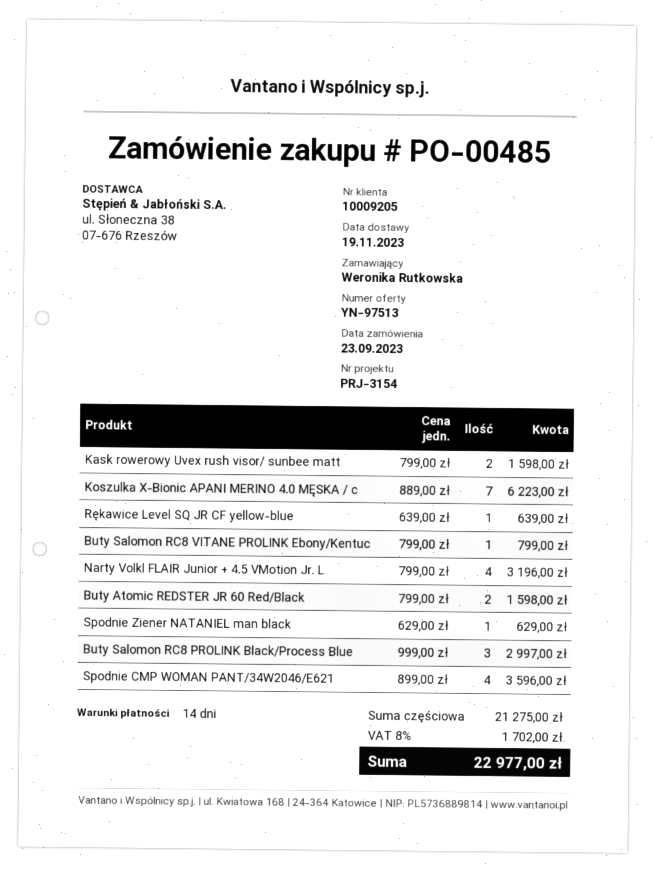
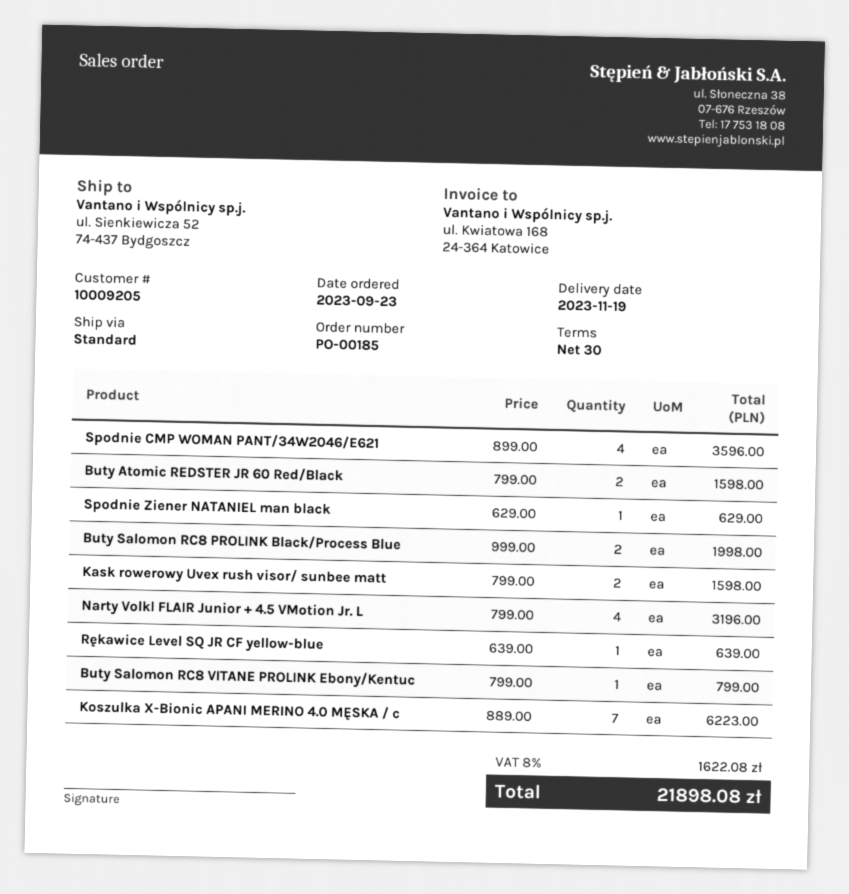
order number: PO-00485 -> PO-00185
payment terms: 14 days -> 30 days
Buty Salomon RC8 PROLINK Black/Process Blue: 3 x 999.00 = 2997.00 -> 2 x 999.00 = 1998.00
tax: 8% = 1702.00 -> 8% = 1622.08
total: 22977.00 -> 21898.08

